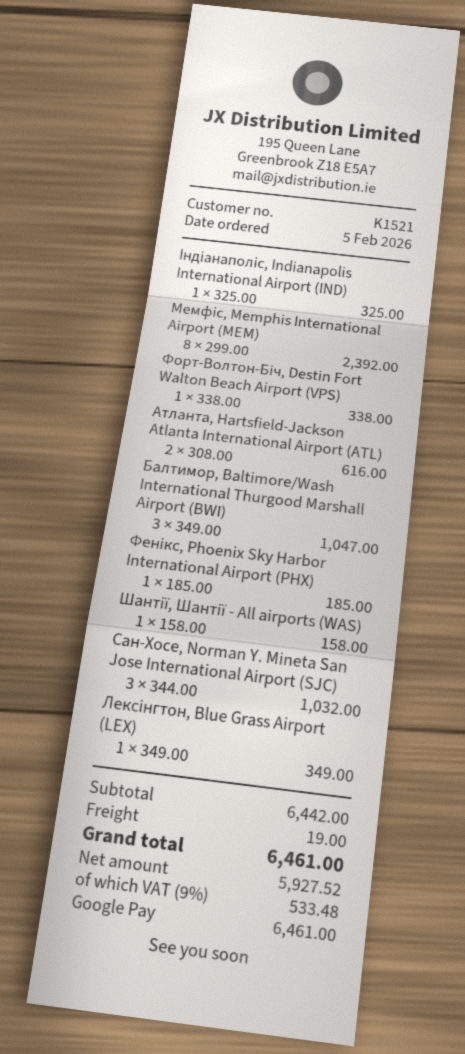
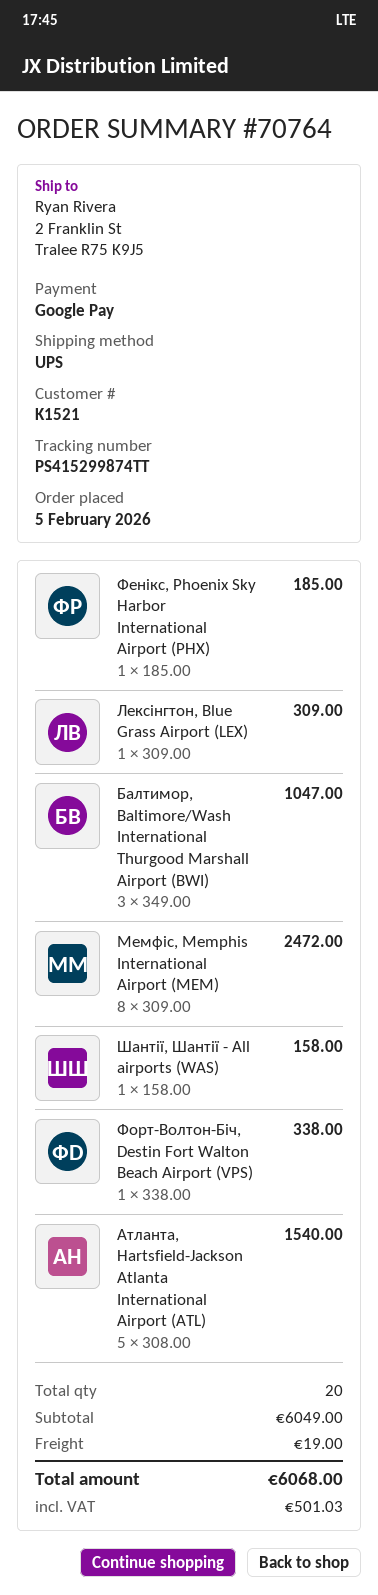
Індіанаполіс, Indianapolis International Airport (IND): 1 x 325.00 = 325.00 -> none
Мемфіс, Memphis International Airport (MEM): 8 x 299.00 = 2392.00 -> 8 x 309.00 = 2472.00
Атланта, Hartsfield-Jackson Atlanta International Airport (ATL): 2 x 308.00 = 616.00 -> 5 x 308.00 = 1540.00
Сан-Хосе, Norman Y. Mineta San Jose International Airport (SJC): 3 x 344.00 = 1032.00 -> none
Лексінгтон, Blue Grass Airport (LEX): 1 x 349.00 = 349.00 -> 1 x 309.00 = 309.00
subtotal: 6442.00 -> 6049.00
tax: 533.48 -> 501.03
total: 6461.00 -> 6068.00

